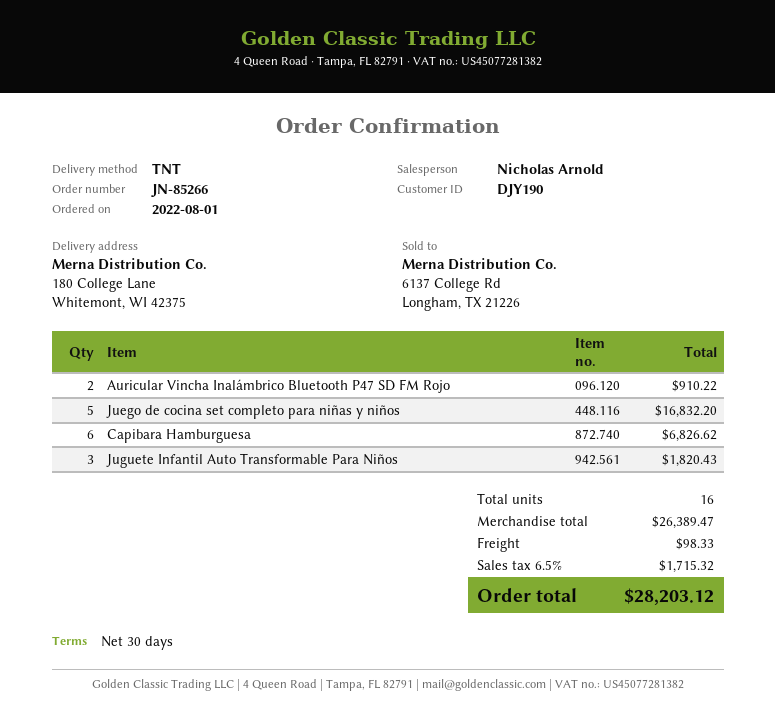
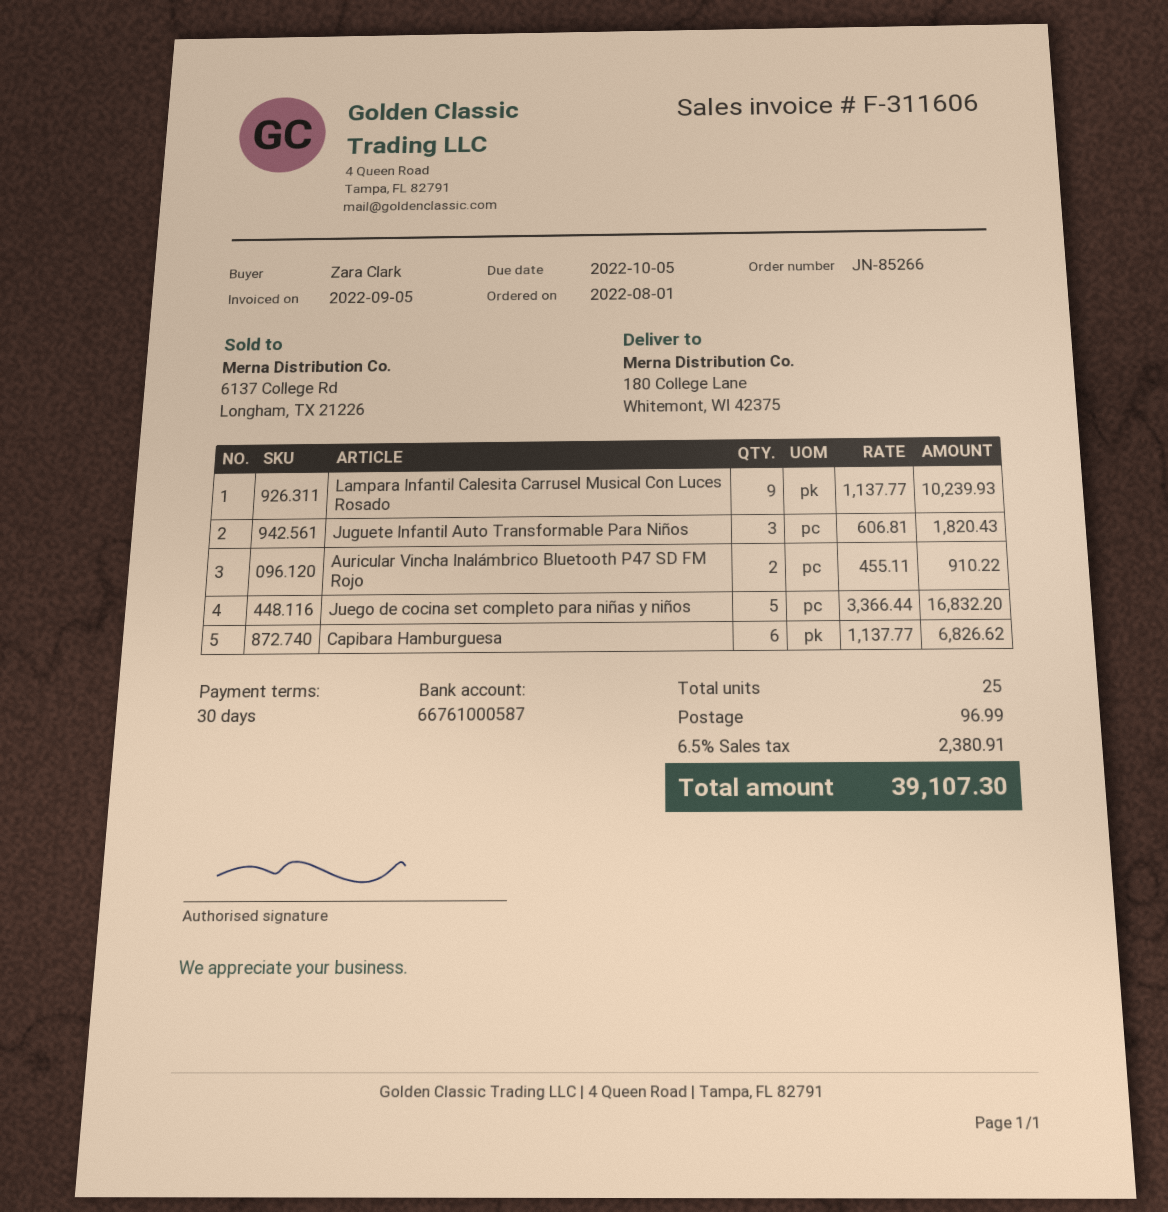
Lampara Infantil Calesita Carrusel Musical Con Luces Rosado: none -> 9 for 10239.93
total quantity: 16 -> 25
shipping: 98.33 -> 96.99
tax: 6.5% = 1715.32 -> 6.5% = 2380.91
total: 28203.12 -> 39107.30

